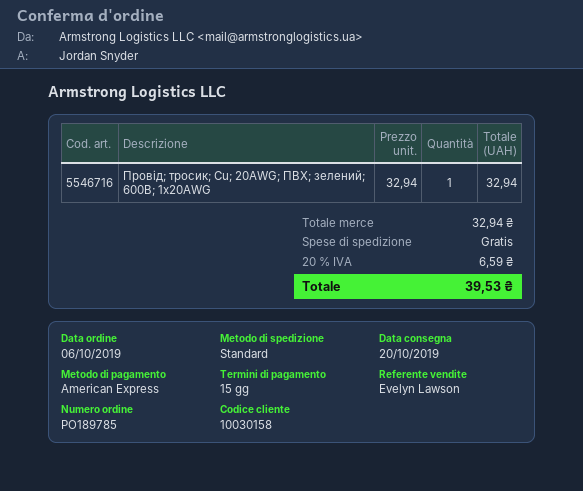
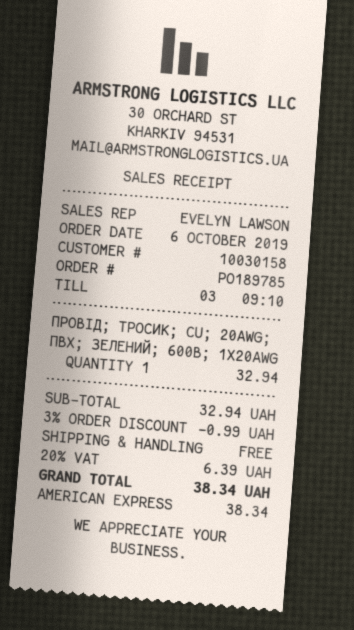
discount: none -> 3% = 0.99
tax: 20% = 6.59 -> 20% = 6.39
total: 39.53 -> 38.34

